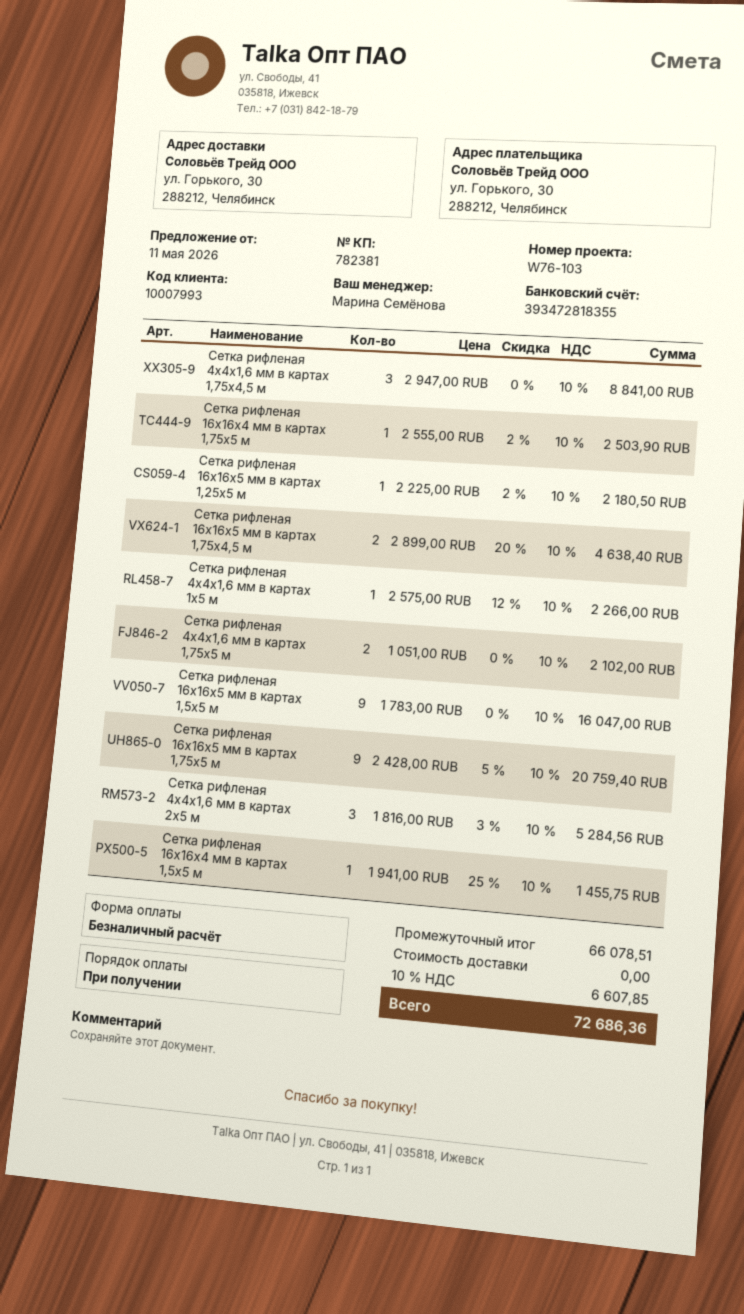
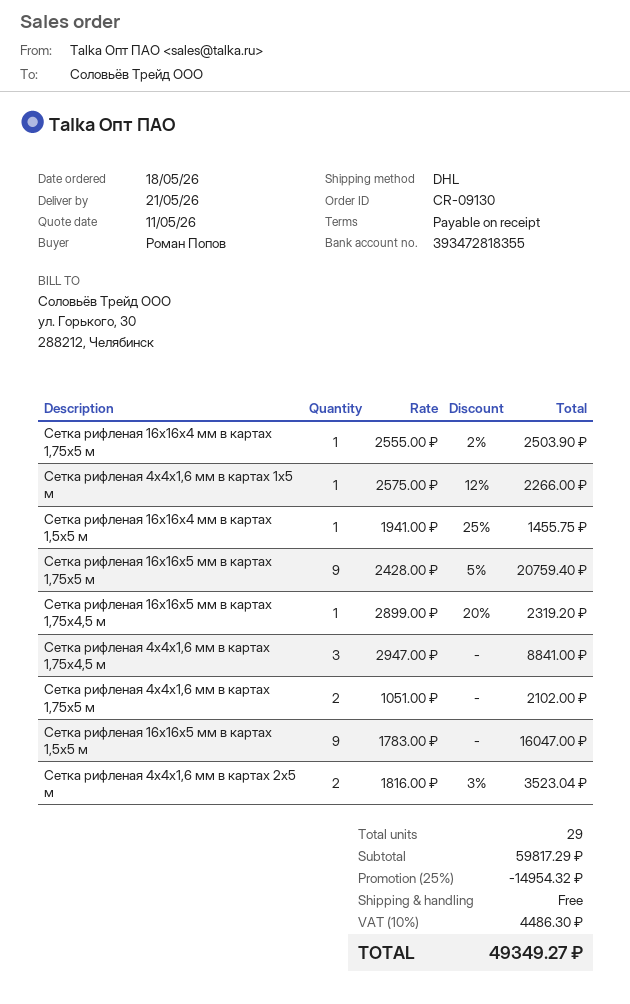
Сетка рифленая 16х16х5 мм в картах 1,25х5 м: 1 x 2225.00 - 2% = 2180.50 -> none
Сетка рифленая 16х16х5 мм в картах 1,75х4,5 м: 2 x 2899.00 - 20% = 4638.40 -> 1 x 2899.00 - 20% = 2319.20
Сетка рифленая 4х4х1,6 мм в картах 2х5 м: 3 x 1816.00 - 3% = 5284.56 -> 2 x 1816.00 - 3% = 3523.04
subtotal: 66078.51 -> 59817.29
discount: none -> 25% = 14954.32
tax: 10% = 6607.85 -> 10% = 4486.30
total: 72686.36 -> 49349.27

